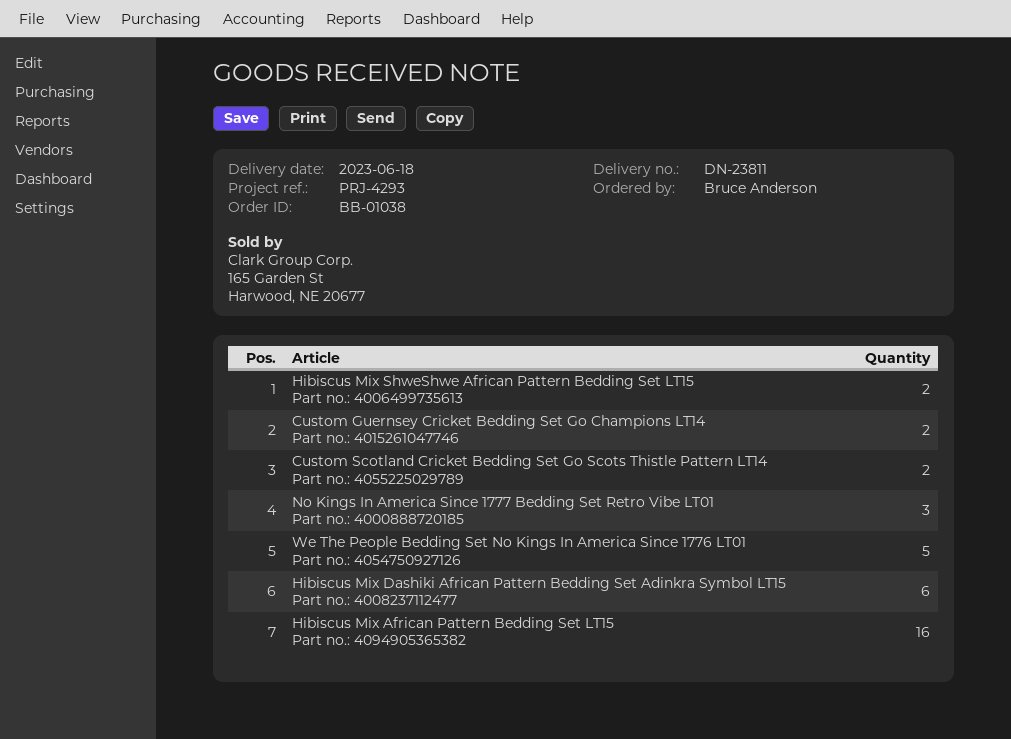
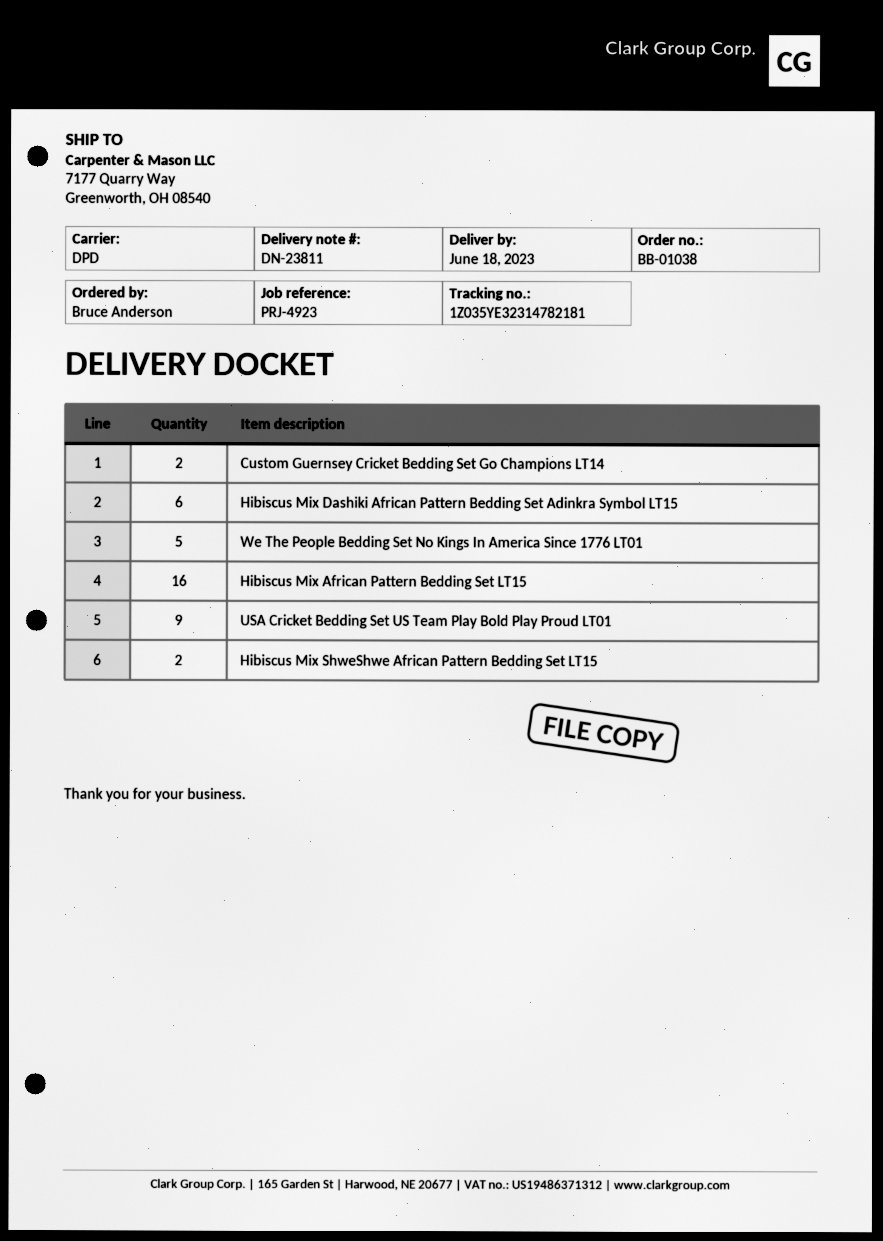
reference: PRJ-4293 -> PRJ-4923
Custom Scotland Cricket Bedding Set Go Scots Thistle Pattern LT14: 2 -> none
No Kings In America Since 1777 Bedding Set Retro Vibe LT01: 3 -> none
USA Cricket Bedding Set US Team Play Bold Play Proud LT01: none -> 9

